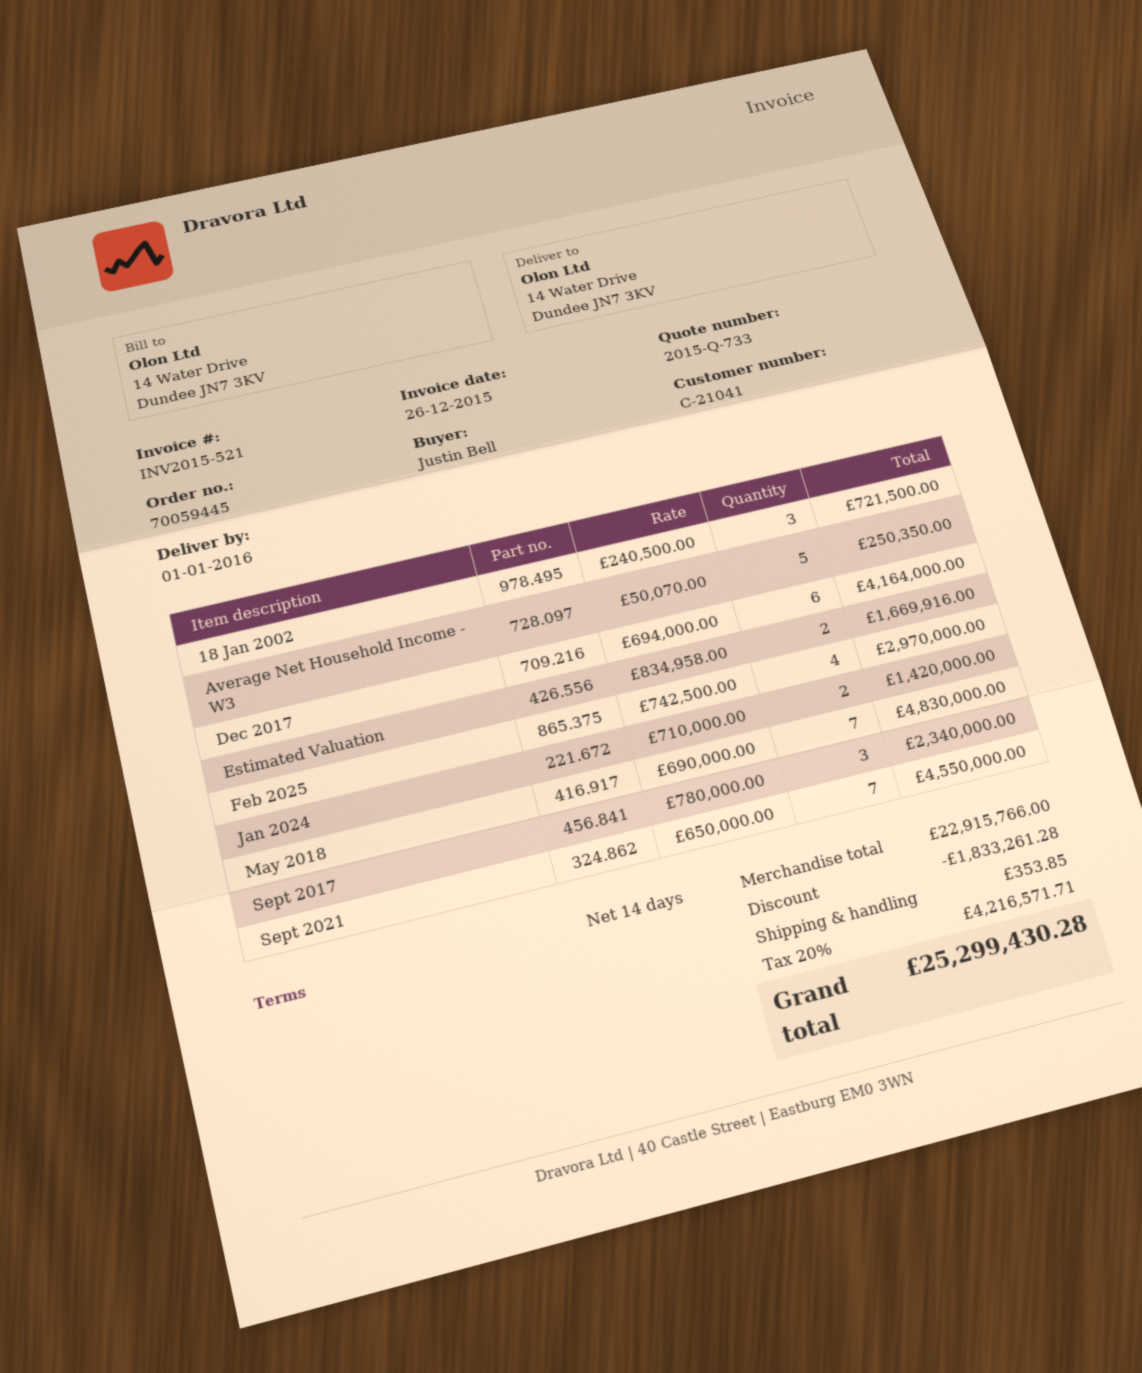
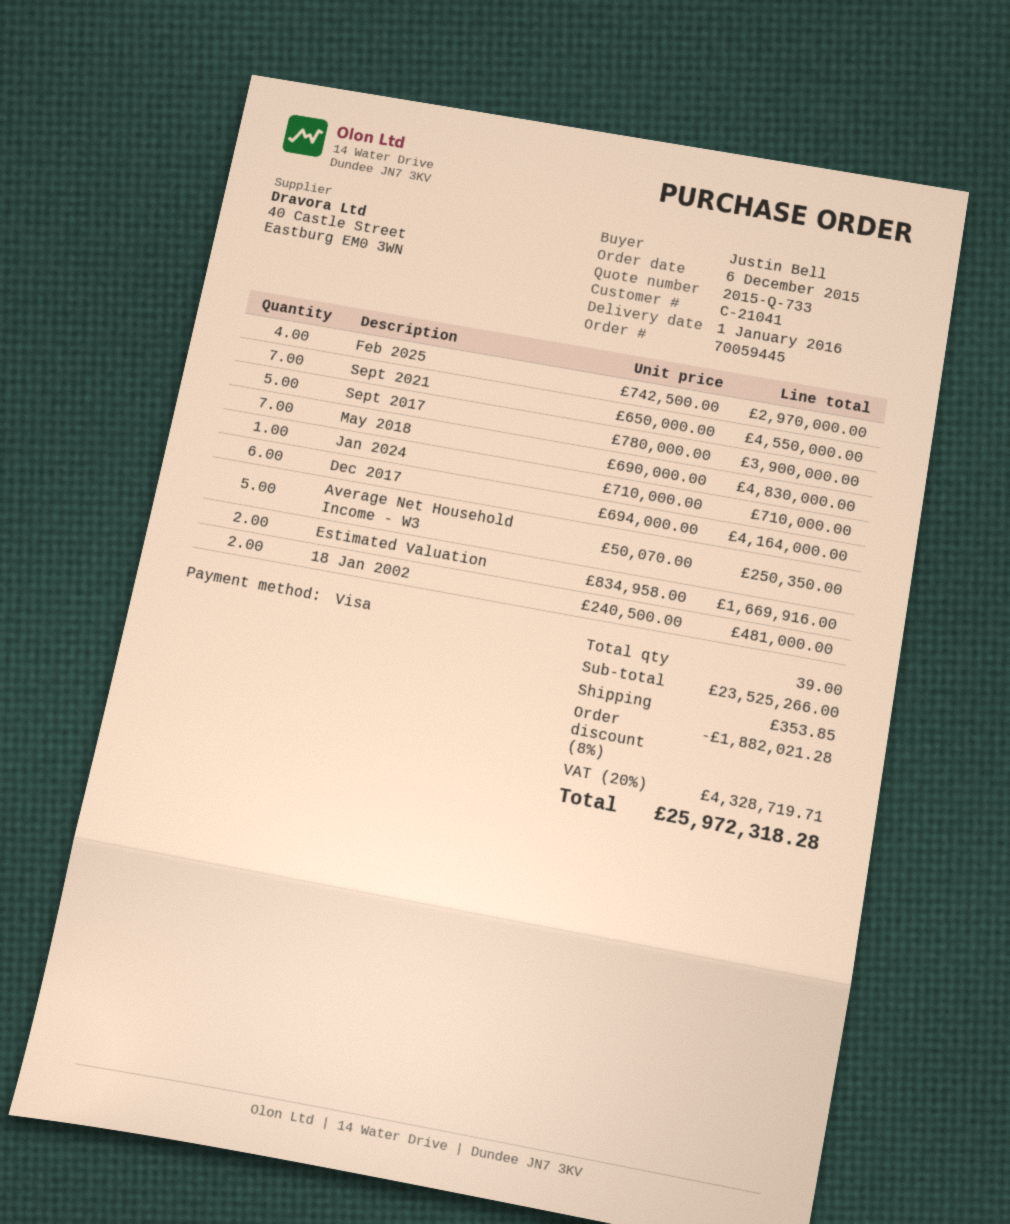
18 Jan 2002: 3 x 240500.00 = 721500.00 -> 2 x 240500.00 = 481000.00
Jan 2024: 2 x 710000.00 = 1420000.00 -> 1 x 710000.00 = 710000.00
Sept 2017: 3 x 780000.00 = 2340000.00 -> 5 x 780000.00 = 3900000.00
subtotal: 22915766.00 -> 23525266.00
discount: 1833261.28 -> 1882021.28
tax: 20% = 4216571.71 -> 20% = 4328719.71
total: 25299430.28 -> 25972318.28

